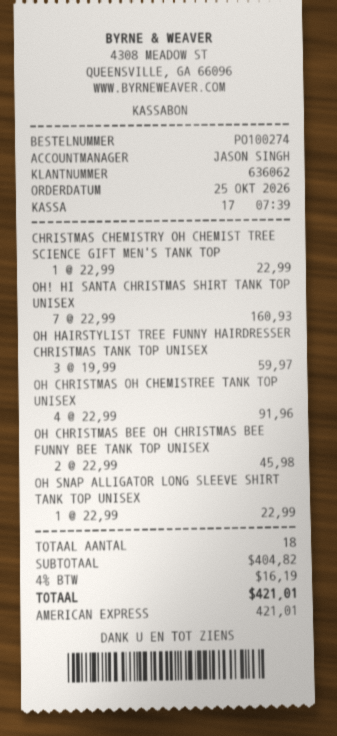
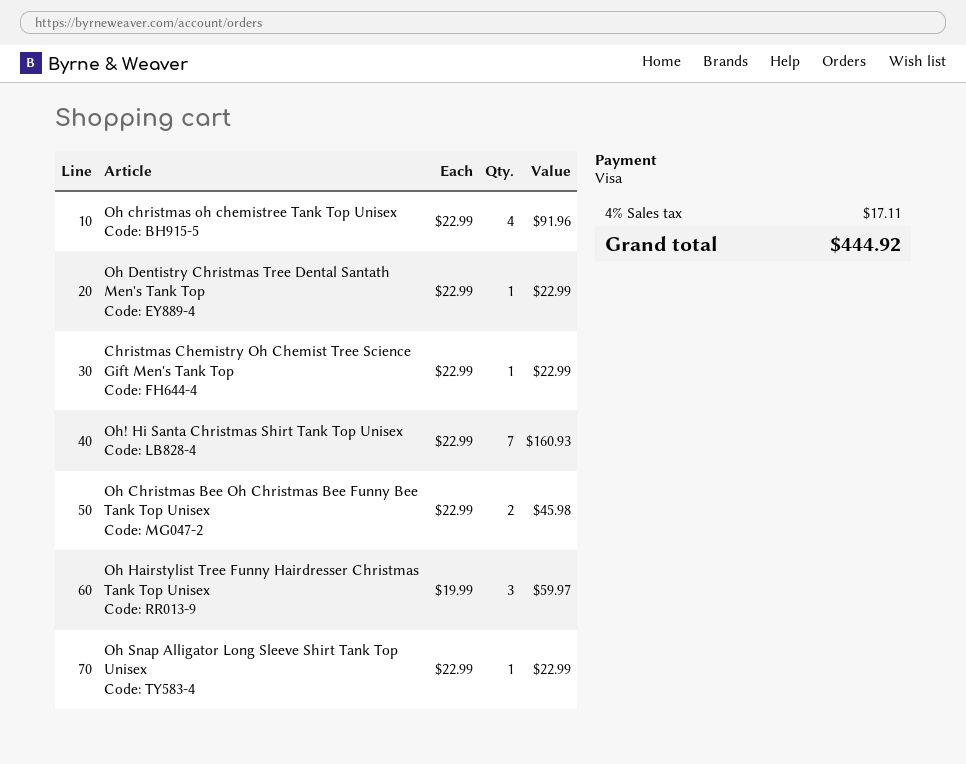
payment method: American Express -> Visa
Oh Dentistry Christmas Tree Dental Santath Men's Tank Top: none -> 1 x 22.99 = 22.99
tax: 4% = 16.19 -> 4% = 17.11
total: 421.01 -> 444.92

